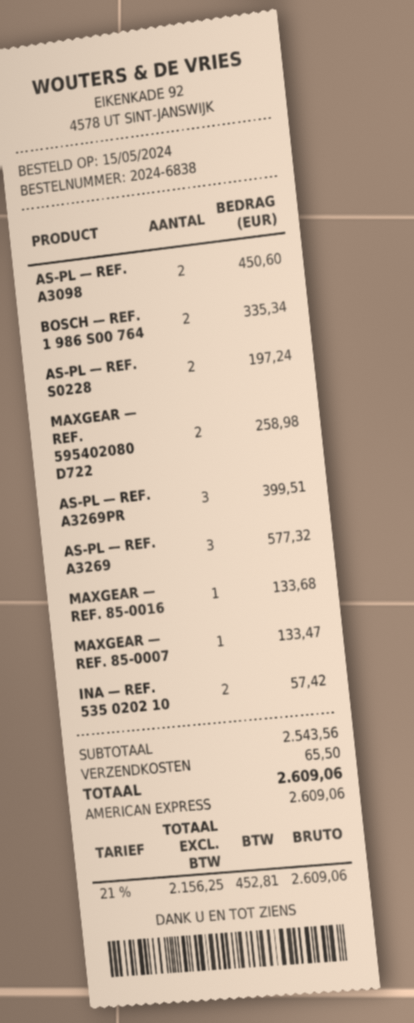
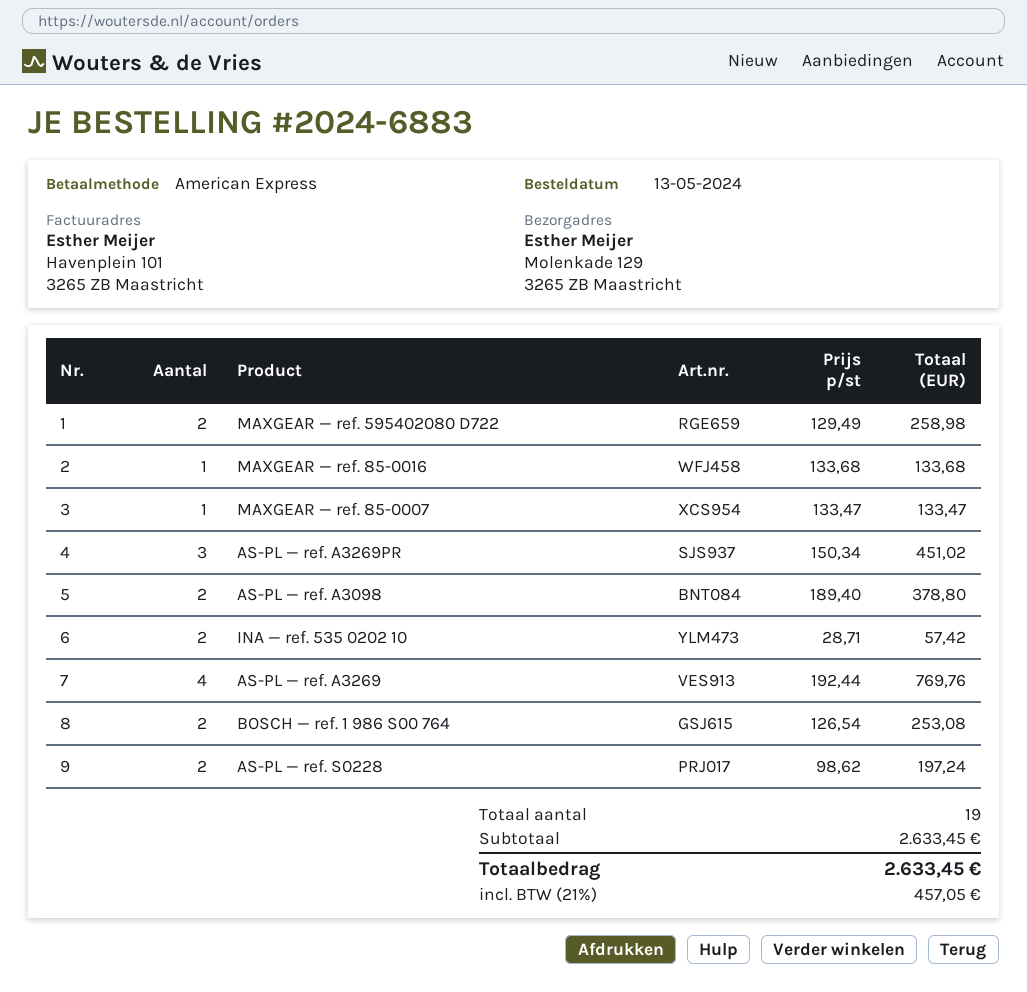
order number: 2024-6838 -> 2024-6883
order date: 2024-05-15 -> 2024-05-13
AS-PL — REF. A3098: 2 for 450.60 -> 2 for 378.80
BOSCH — REF. 1 986 S00 764: 2 for 335.34 -> 2 for 253.08
AS-PL — REF. A3269PR: 3 for 399.51 -> 3 for 451.02
AS-PL — REF. A3269: 3 for 577.32 -> 4 for 769.76
subtotal: 2543.56 -> 2633.45
shipping: 65.50 -> none
tax: 21% = 452.81 -> 21% = 457.05
total: 2609.06 -> 2633.45

